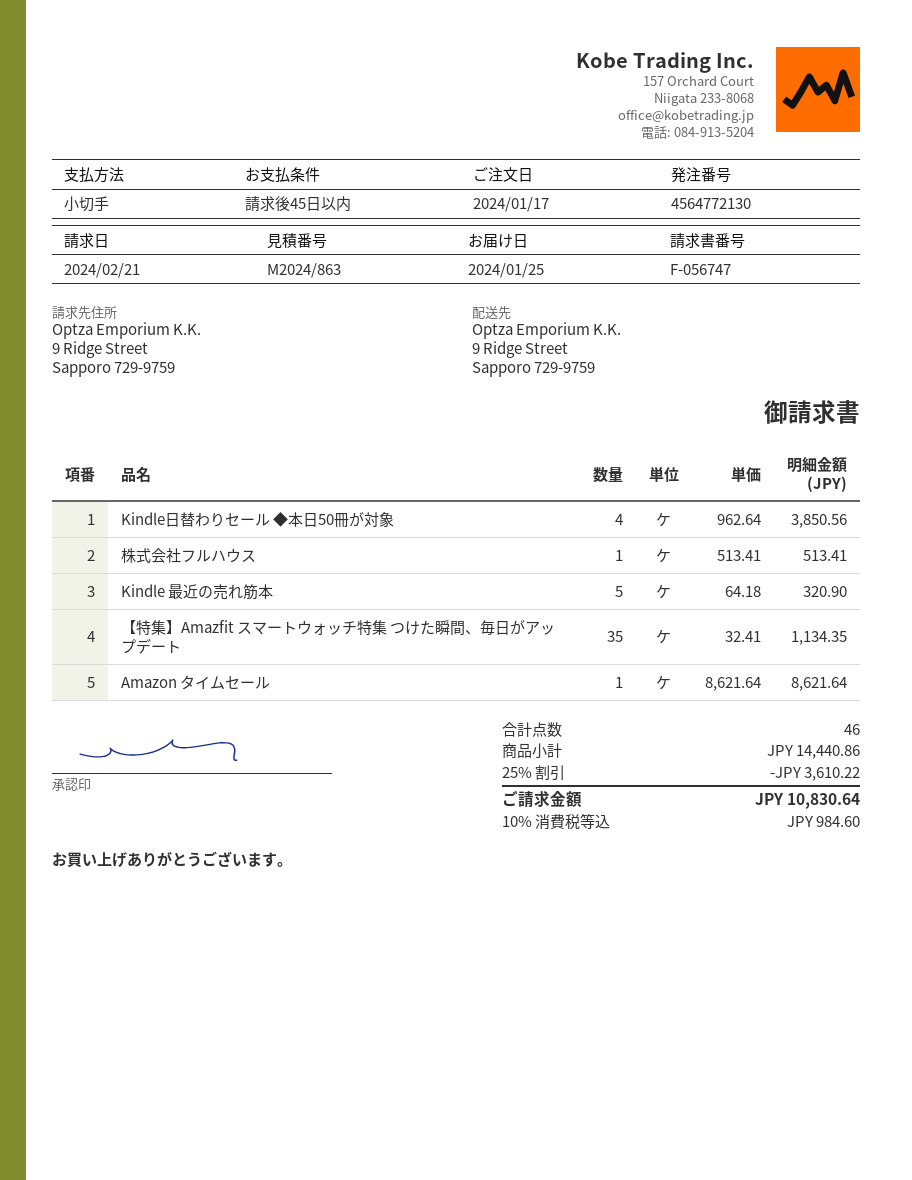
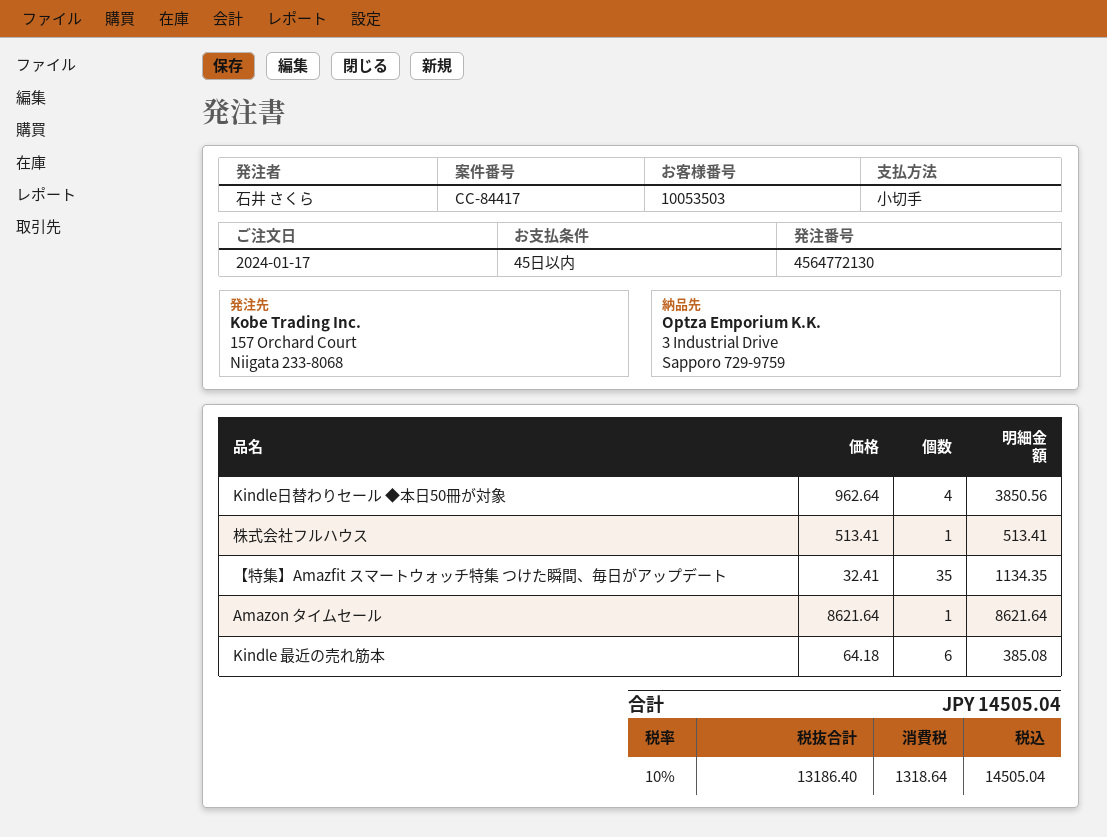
ship to: 9 Ridge Street, Sapporo 729-9759 -> 3 Industrial Drive, Sapporo 729-9759
Kindle 最近の売れ筋本: 5 x 64.18 = 320.90 -> 6 x 64.18 = 385.08
discount: 25% = 3610.22 -> none
tax: 10% = 984.60 -> 10% = 1318.64
total: 10830.64 -> 14505.04

